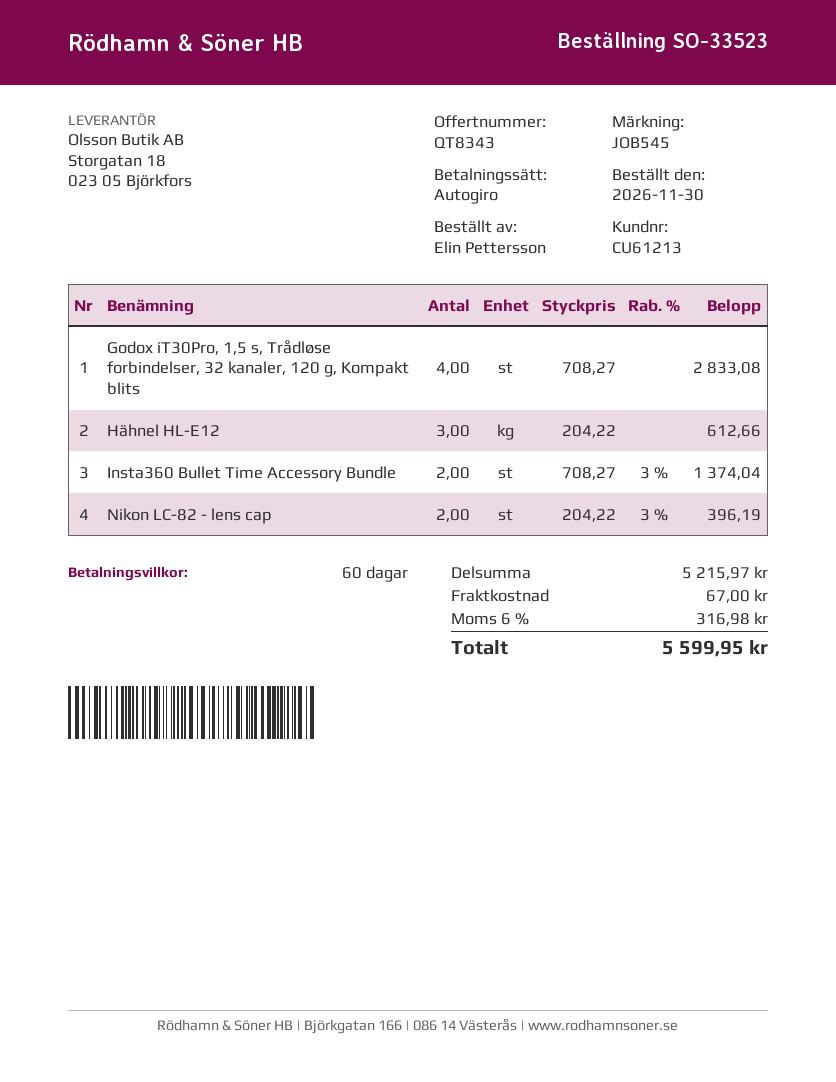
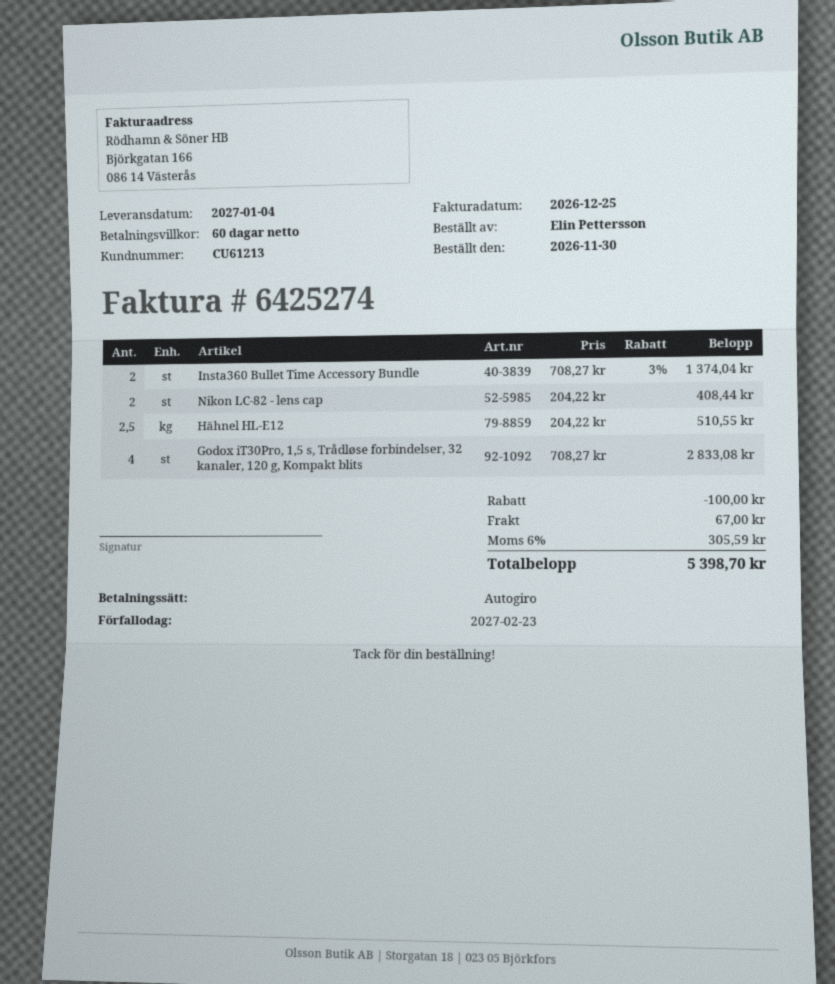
Hähnel HL-E12: 3 x 204.22 = 612.66 -> 2.5 x 204.22 = 510.55
Nikon LC-82 - lens cap: 2 x 204.22 - 3% = 396.19 -> 2 x 204.22 = 408.44
discount: none -> 100.00
tax: 6% = 316.98 -> 6% = 305.59
total: 5599.95 -> 5398.70

